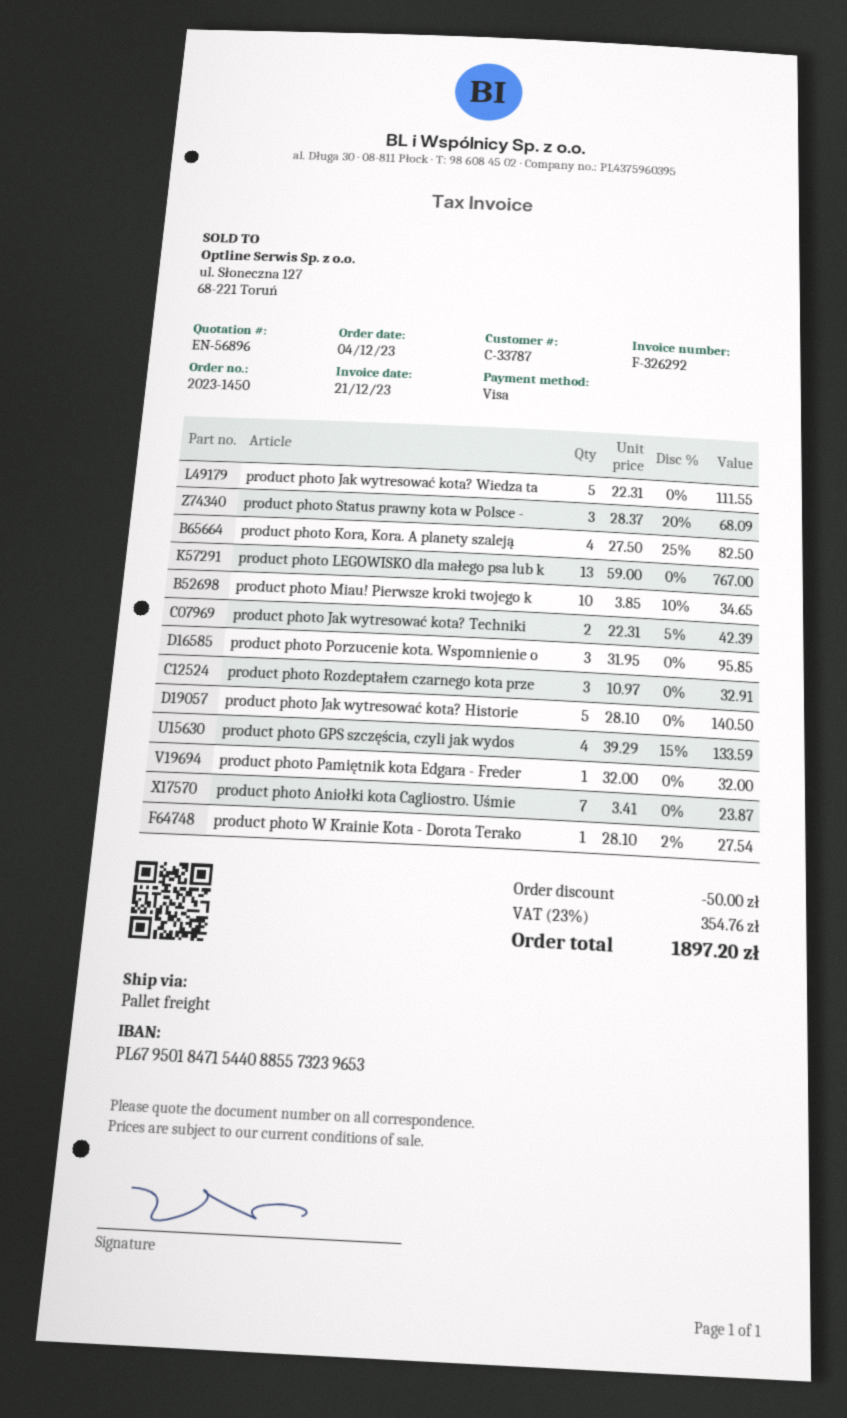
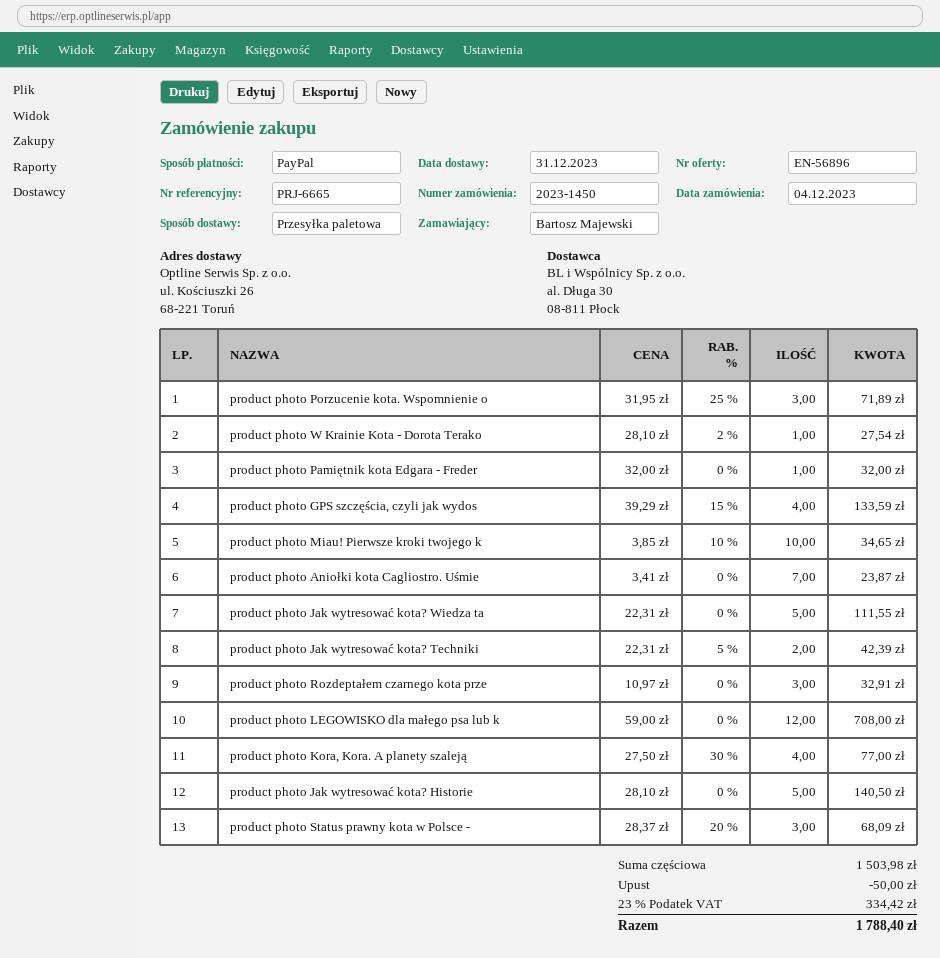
payment method: Visa -> PayPal
product photo Kora, Kora. A planety szaleją: 4 x 27.50 - 25% = 82.50 -> 4 x 27.50 - 30% = 77.00
product photo LEGOWISKO dla małego psa lub k: 13 x 59.00 = 767.00 -> 12 x 59.00 = 708.00
product photo Porzucenie kota. Wspomnienie o: 3 x 31.95 = 95.85 -> 3 x 31.95 - 25% = 71.89
tax: 23% = 354.76 -> 23% = 334.42
total: 1897.20 -> 1788.40

